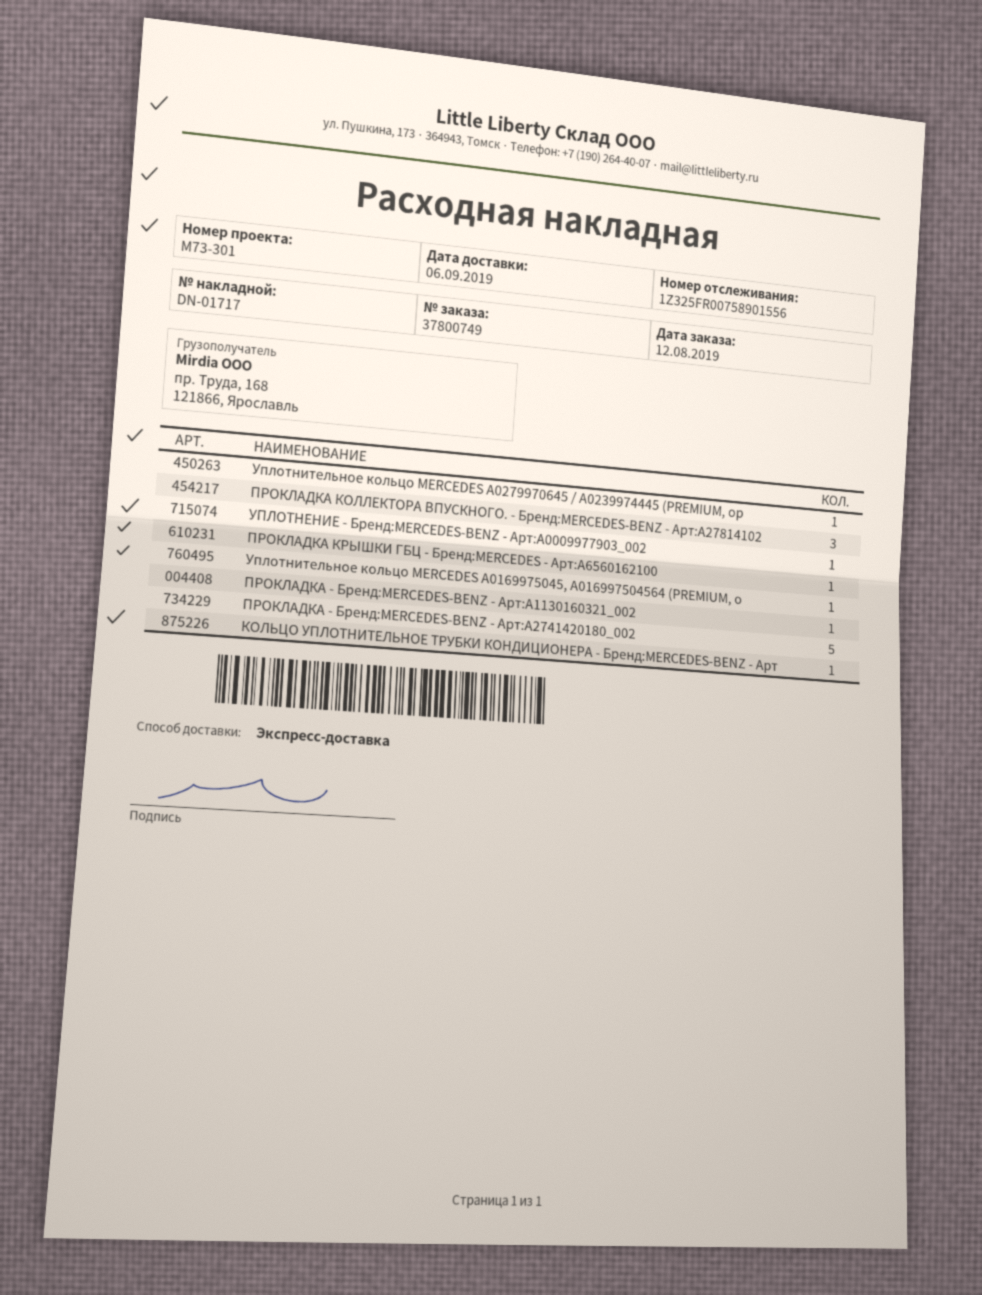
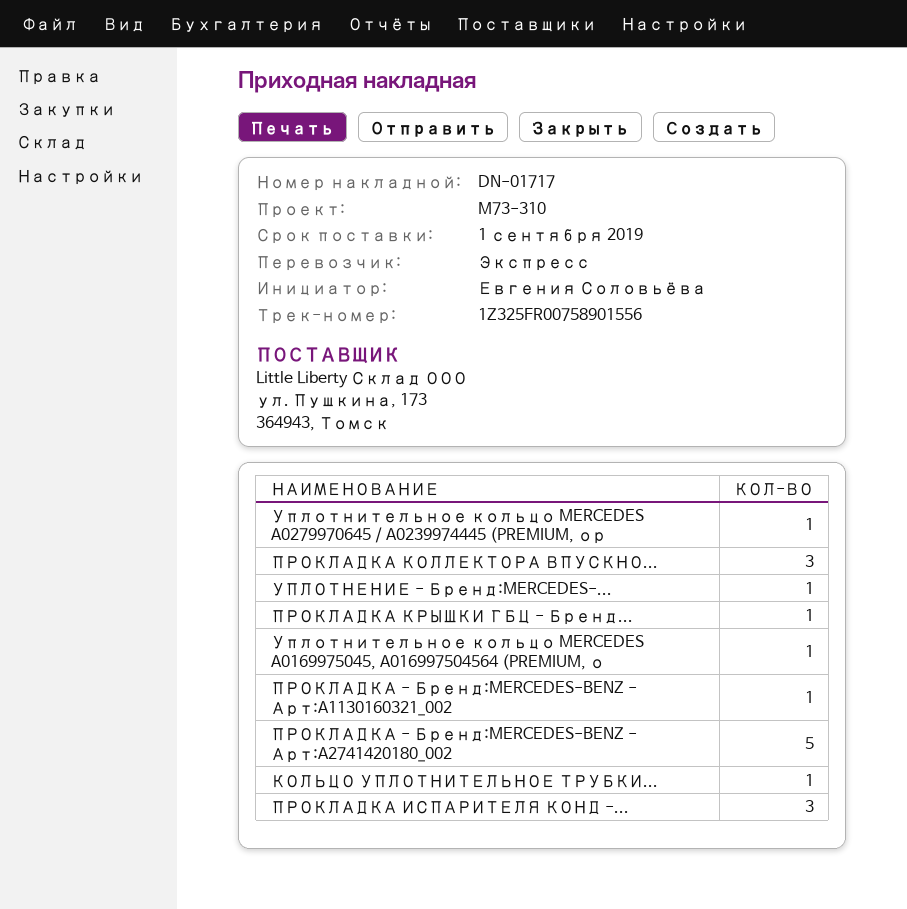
delivery date: 2019-09-06 -> 2019-09-01
reference: M73-301 -> M73-310
ПРОКЛАДКА ИСПАРИТЕЛЯ КОНД -...: none -> 3

